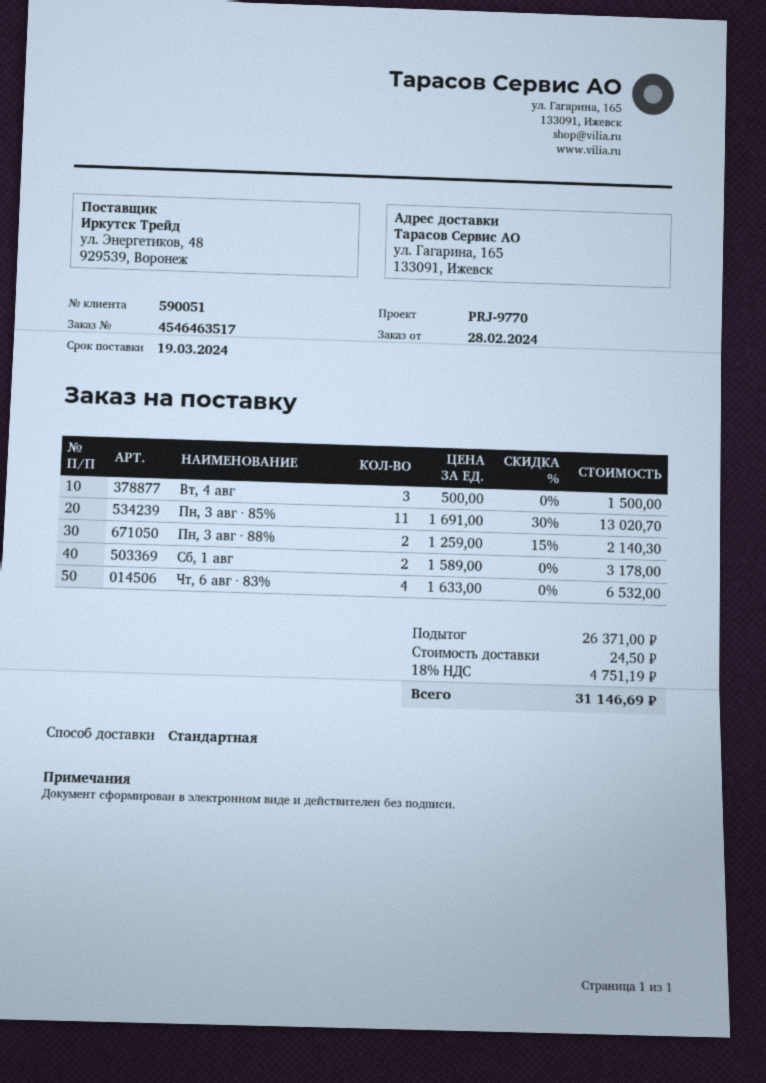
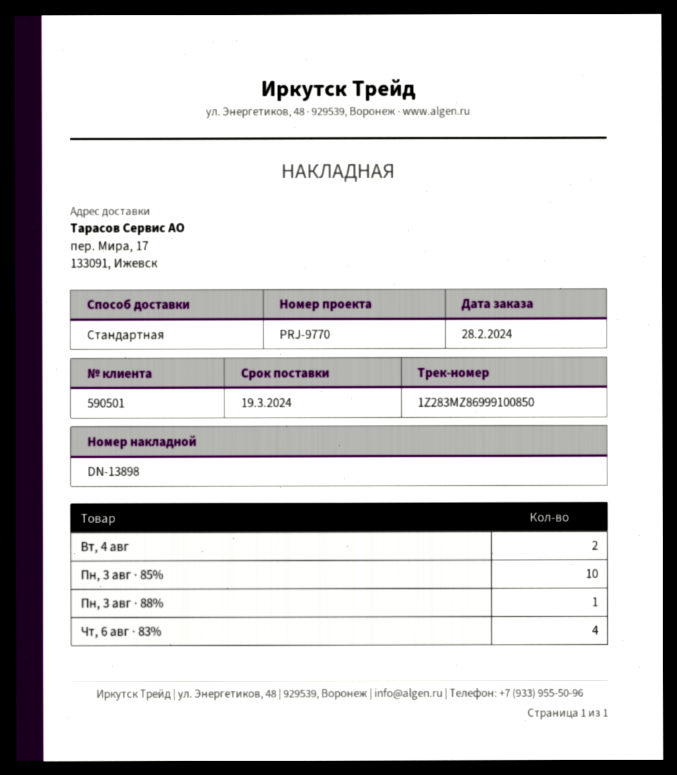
customer number: 590051 -> 590501
ship to: ул. Гагарина, 165, 133091, Ижевск -> пер. Мира, 17, 133091, Ижевск
Вт, 4 авг: 3 -> 2
Пн, 3 авг · 85%: 11 -> 10
Пн, 3 авг · 88%: 2 -> 1
Сб, 1 авг: 2 -> none

